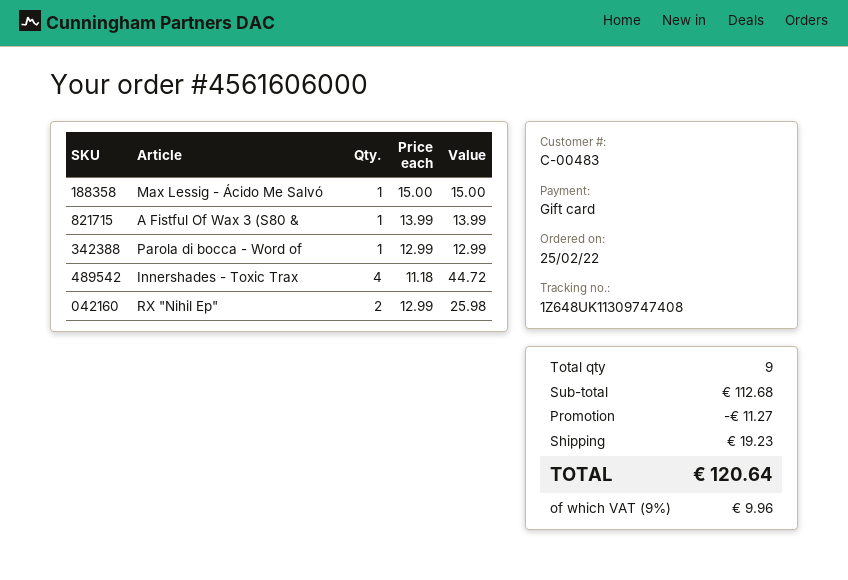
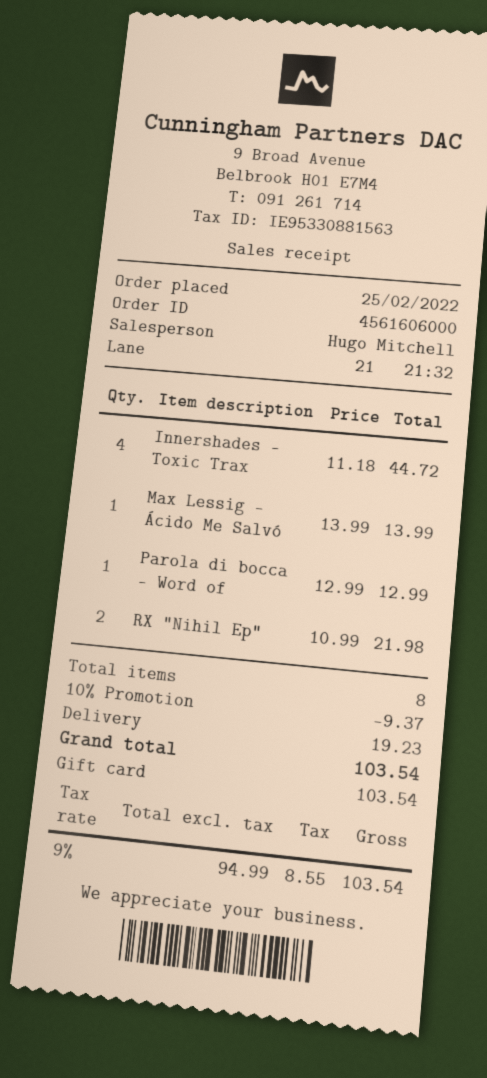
Max Lessig - Ácido Me Salvó: 1 x 15.00 = 15.00 -> 1 x 13.99 = 13.99
A Fistful Of Wax 3 (S80 &: 1 x 13.99 = 13.99 -> none
RX "Nihil Ep": 2 x 12.99 = 25.98 -> 2 x 10.99 = 21.98
total quantity: 9 -> 8
discount: 11.27 -> 9.37
tax: 9% = 9.96 -> 9% = 8.55
total: 120.64 -> 103.54

